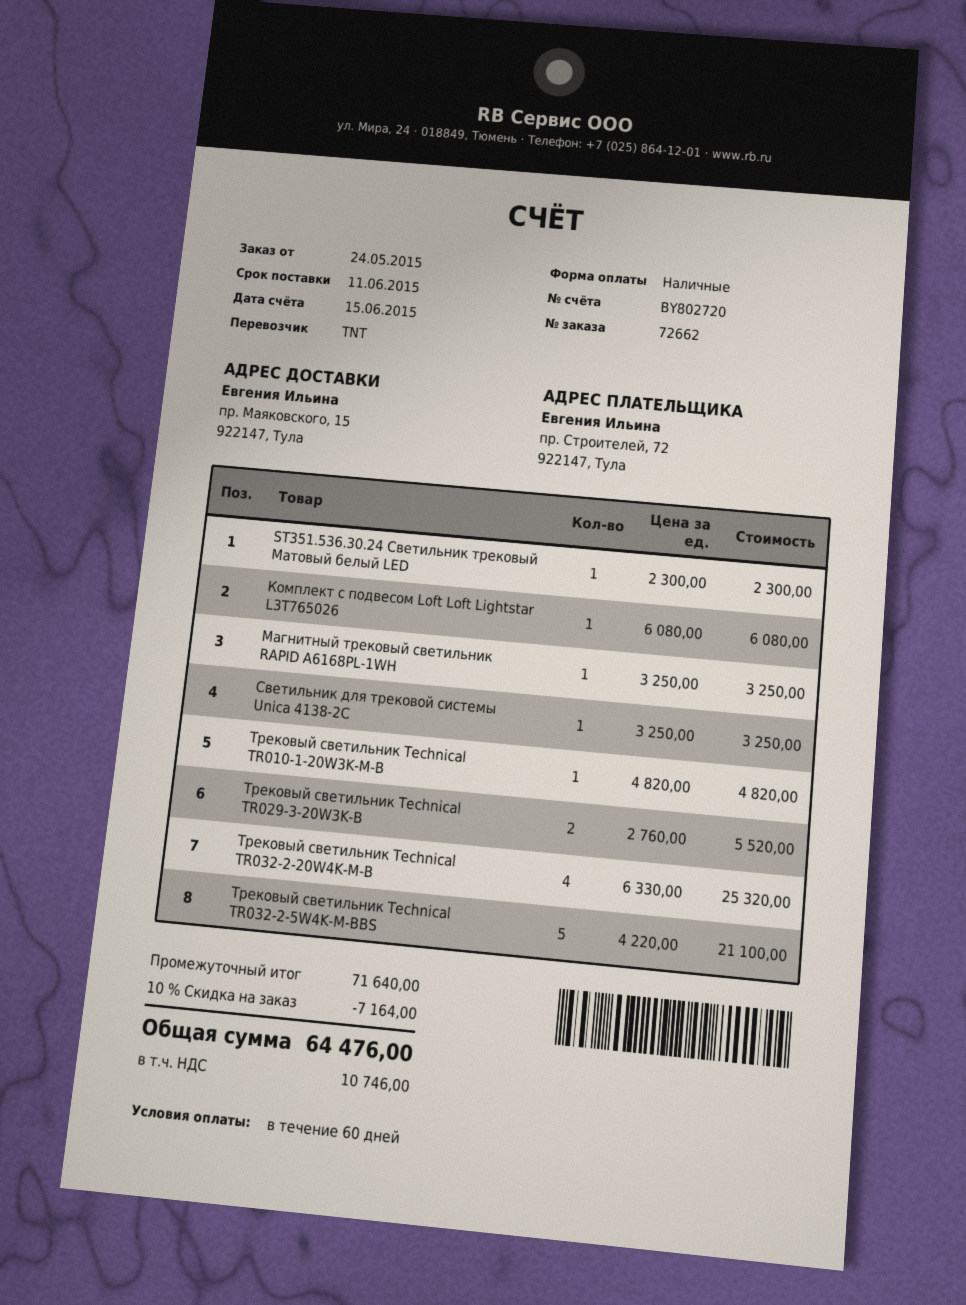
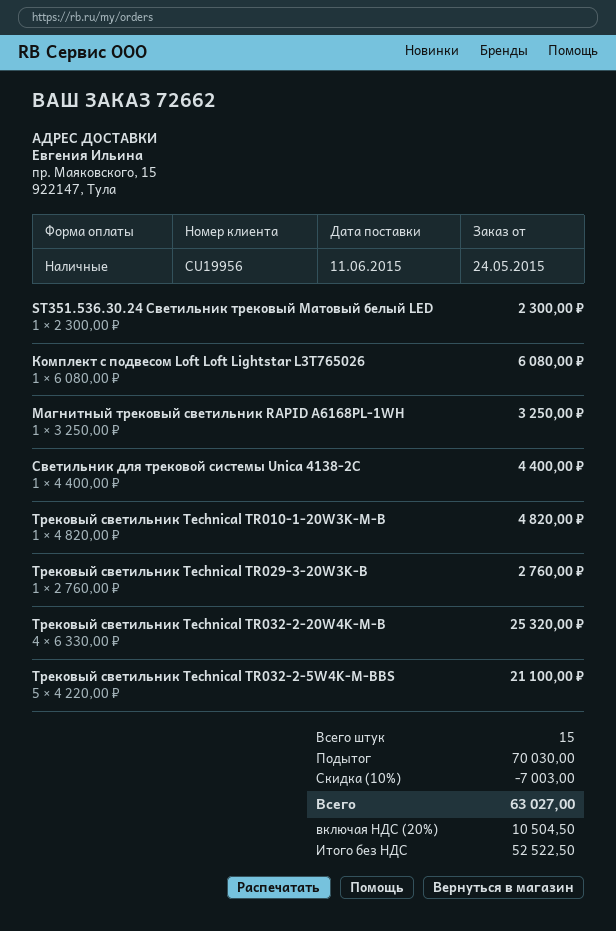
Светильник для трековой системы Unica 4138-2C: 1 x 3250.00 = 3250.00 -> 1 x 4400.00 = 4400.00
Трековый светильник Technical TR029-3-20W3K-B: 2 x 2760.00 = 5520.00 -> 1 x 2760.00 = 2760.00
subtotal: 71640.00 -> 70030.00
discount: 10% = 7164.00 -> 10% = 7003.00
tax: 10746.00 -> 10504.50
total: 64476.00 -> 63027.00

